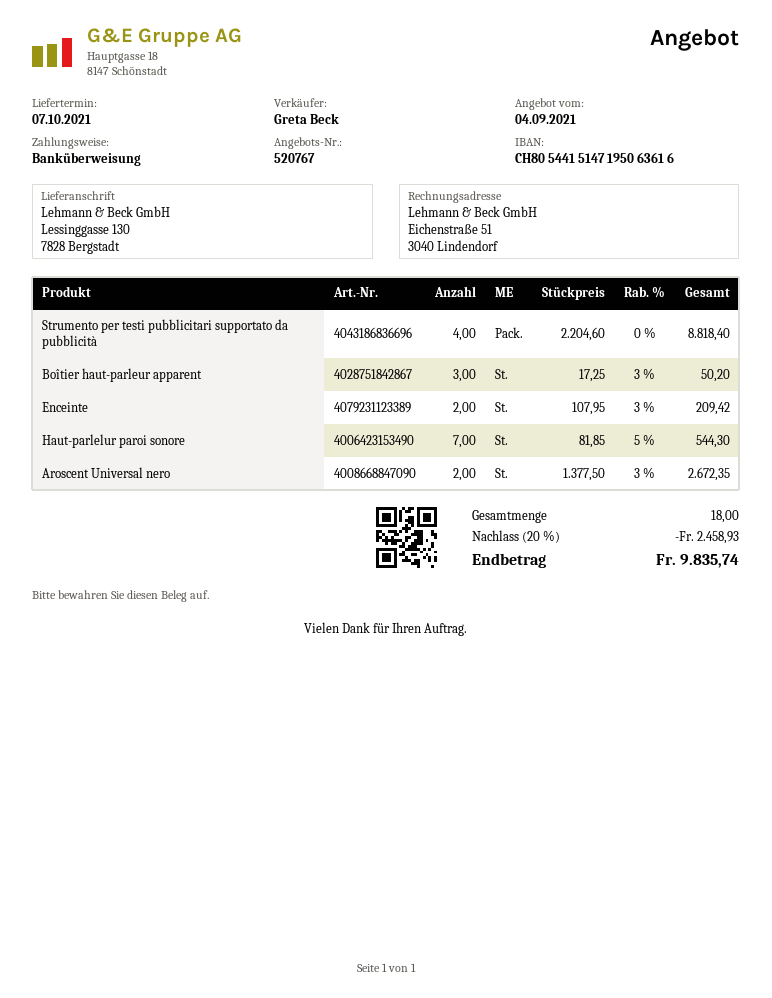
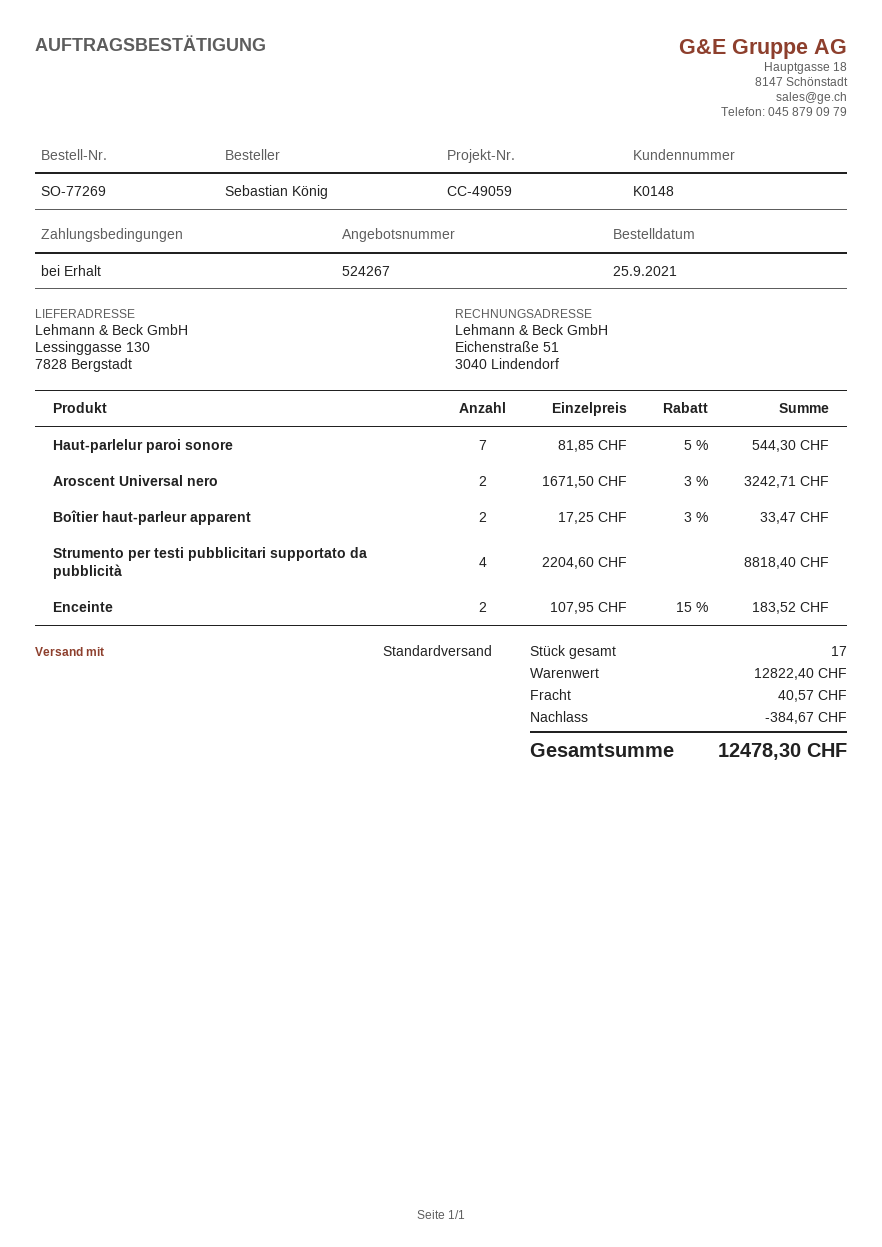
quote number: 520767 -> 524267
Boîtier haut-parleur apparent: 3 x 17.25 - 3% = 50.20 -> 2 x 17.25 - 3% = 33.47
Enceinte: 2 x 107.95 - 3% = 209.42 -> 2 x 107.95 - 15% = 183.52
Aroscent Universal nero: 2 x 1377.50 - 3% = 2672.35 -> 2 x 1671.50 - 3% = 3242.71
total quantity: 18 -> 17
discount: 2458.93 -> 384.67
shipping: none -> 40.57
total: 9835.74 -> 12478.30

